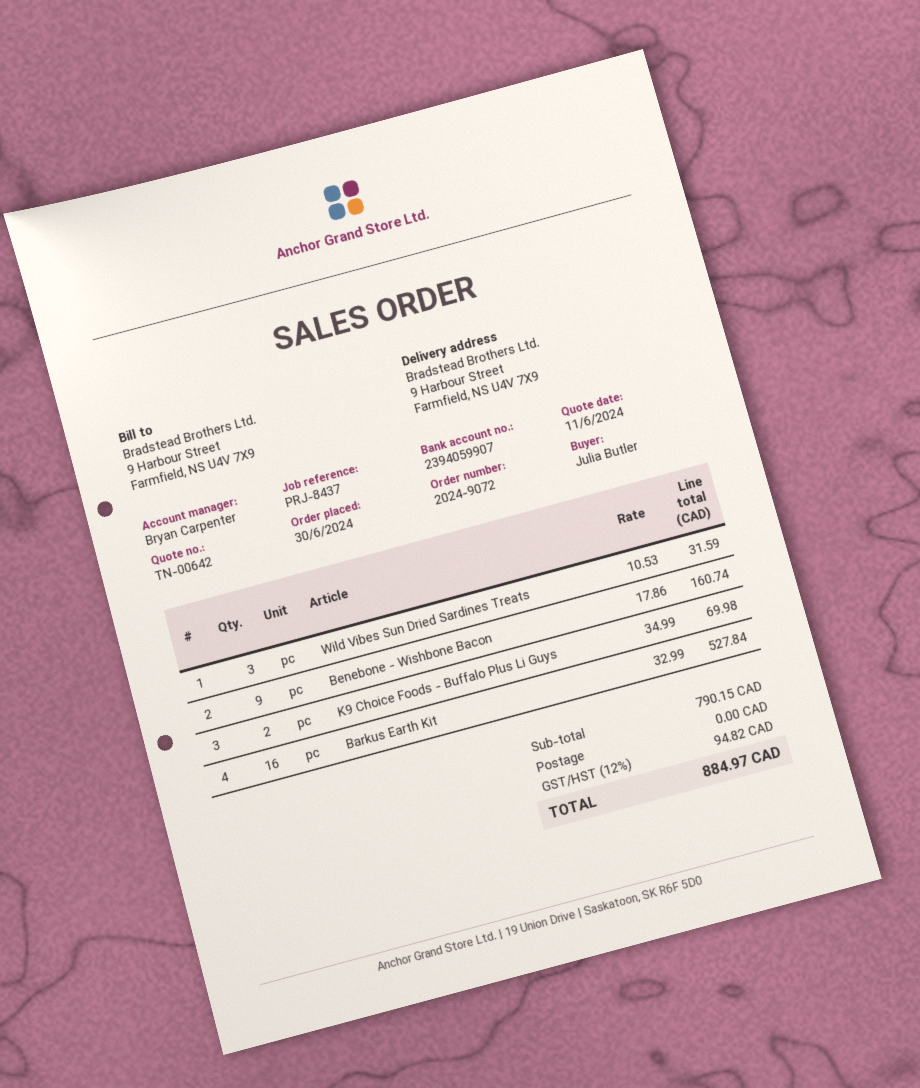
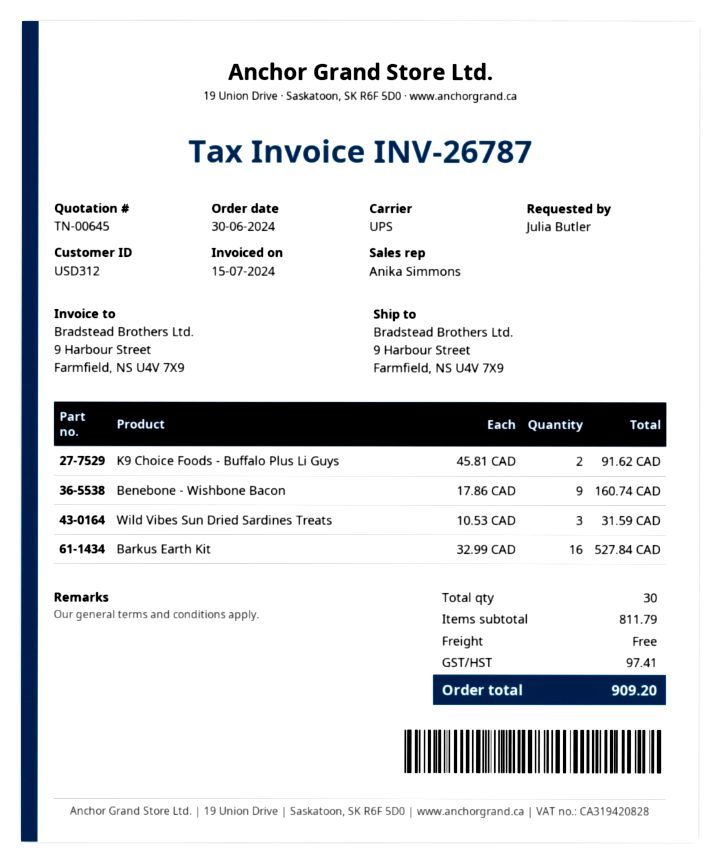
quote number: TN-00642 -> TN-00645
sales rep: Bryan Carpenter -> Anika Simmons
K9 Choice Foods - Buffalo Plus Li Guys: 2 x 34.99 = 69.98 -> 2 x 45.81 = 91.62
subtotal: 790.15 -> 811.79
tax: 94.82 -> 97.41
total: 884.97 -> 909.20

